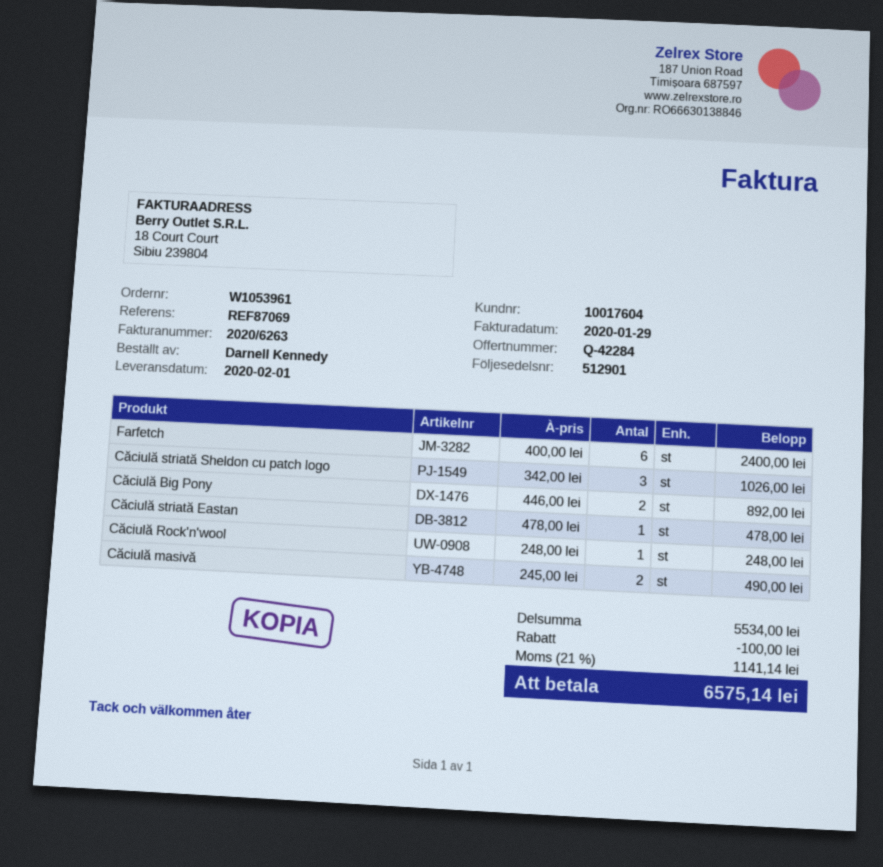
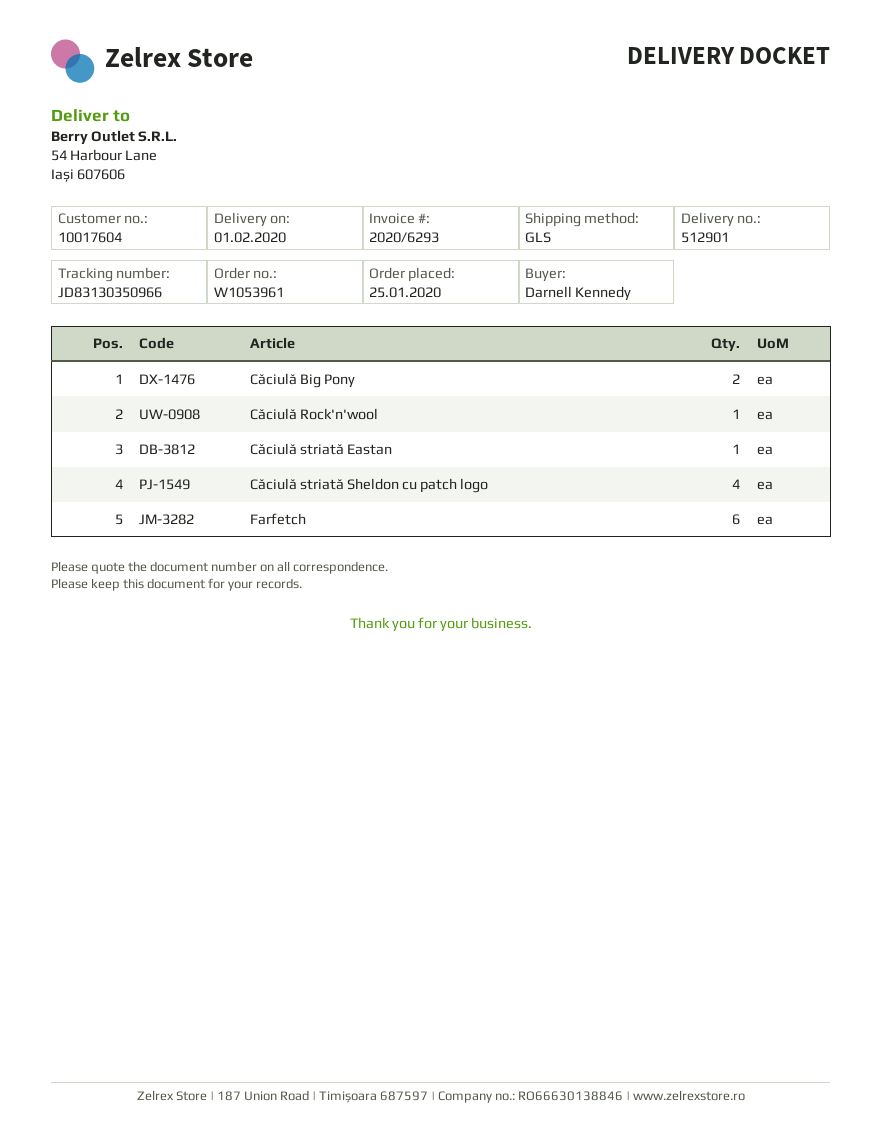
invoice number: 2020/6263 -> 2020/6293
Căciulă striată Sheldon cu patch logo: 3 -> 4
Căciulă masivă: 2 -> none

